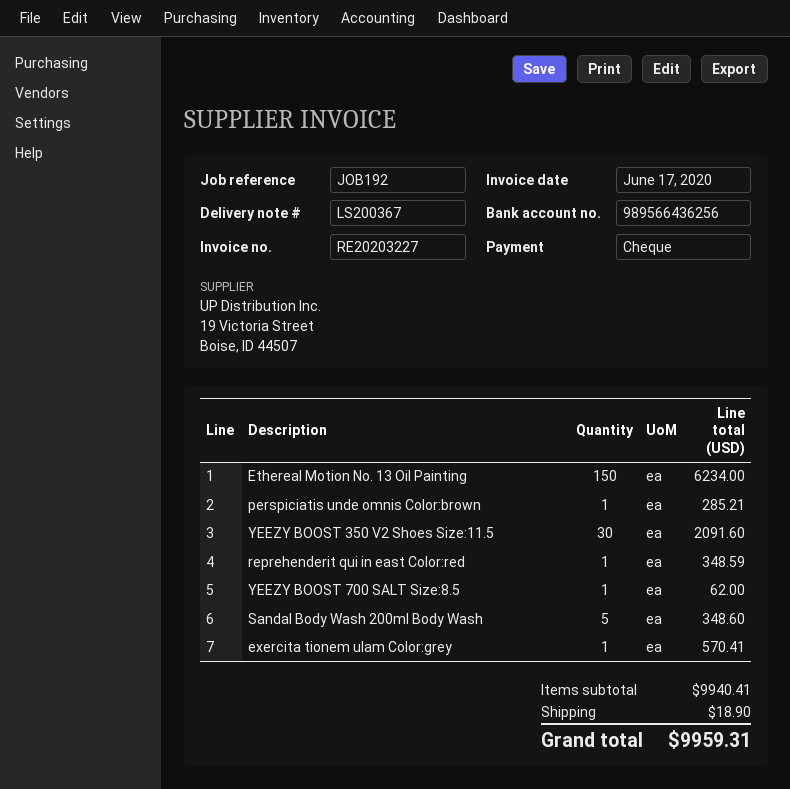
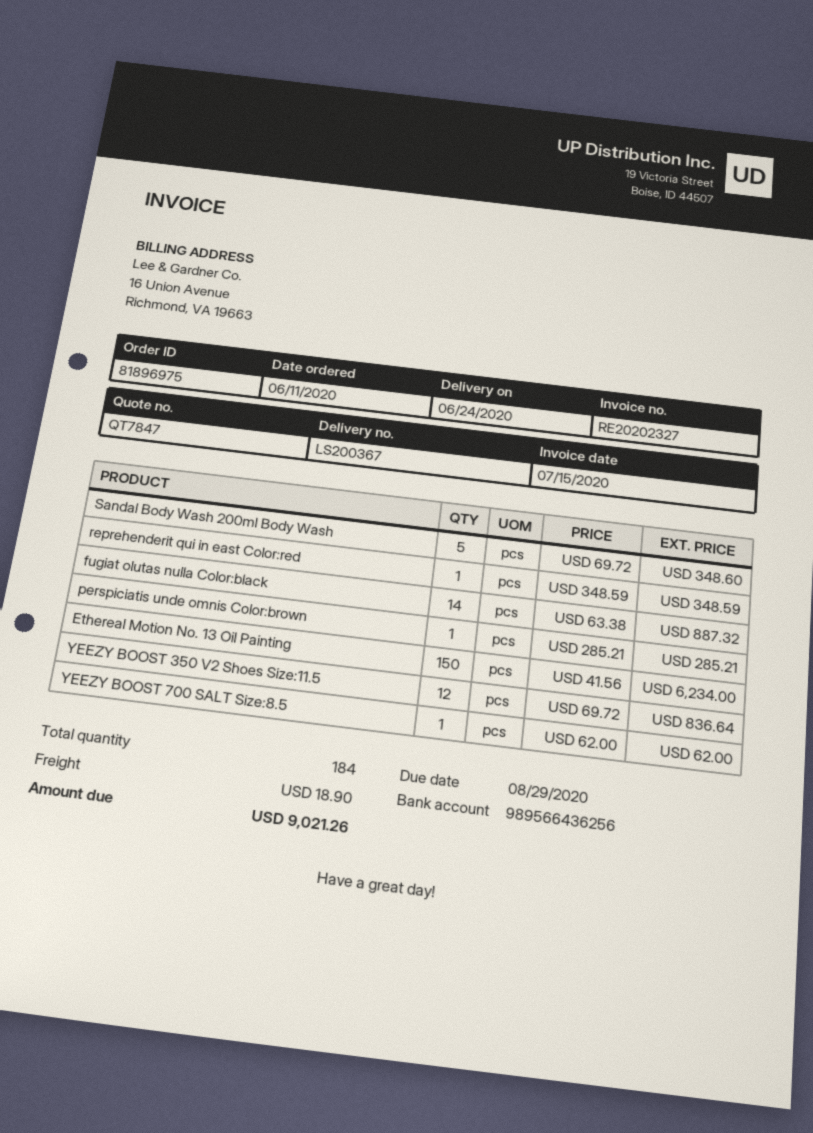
invoice number: RE20203227 -> RE20202327
invoice date: 2020-06-17 -> 2020-07-15
YEEZY BOOST 350 V2 Shoes Size:11.5: 30 for 2091.60 -> 12 for 836.64
exercita tionem ulam Color:grey: 1 for 570.41 -> none
fugiat olutas nulla Color:black: none -> 14 for 887.32
total: 9959.31 -> 9021.26

